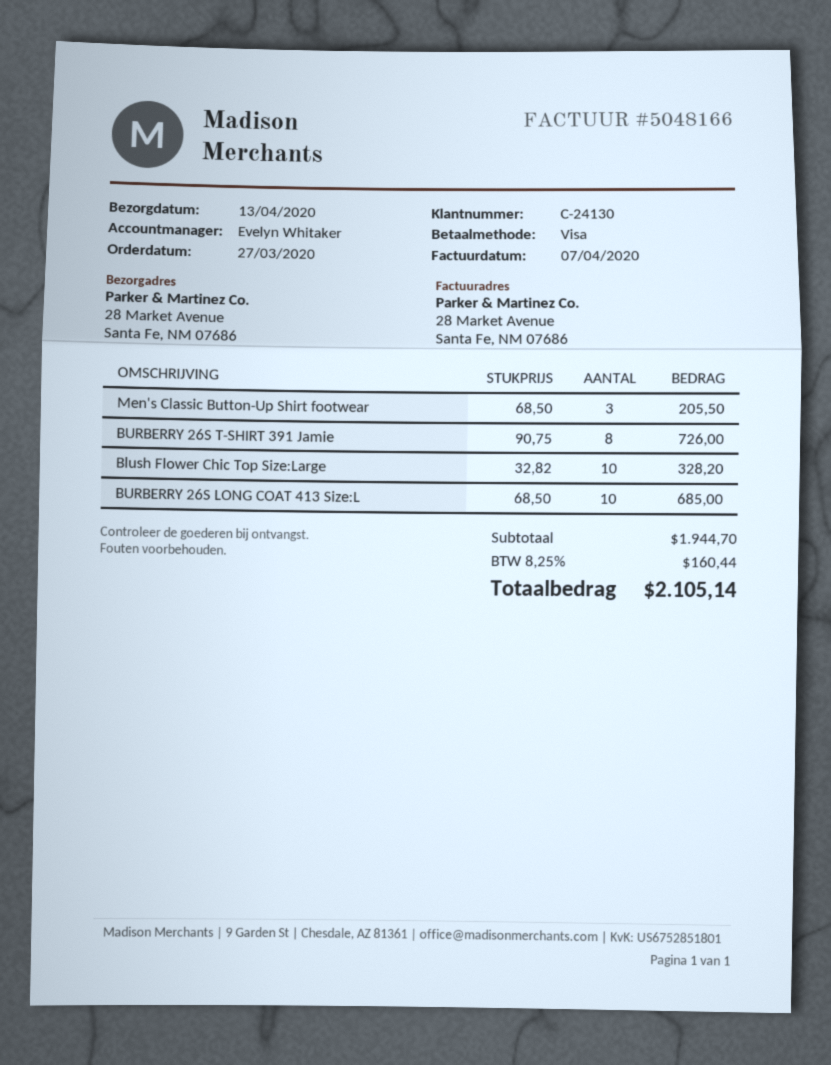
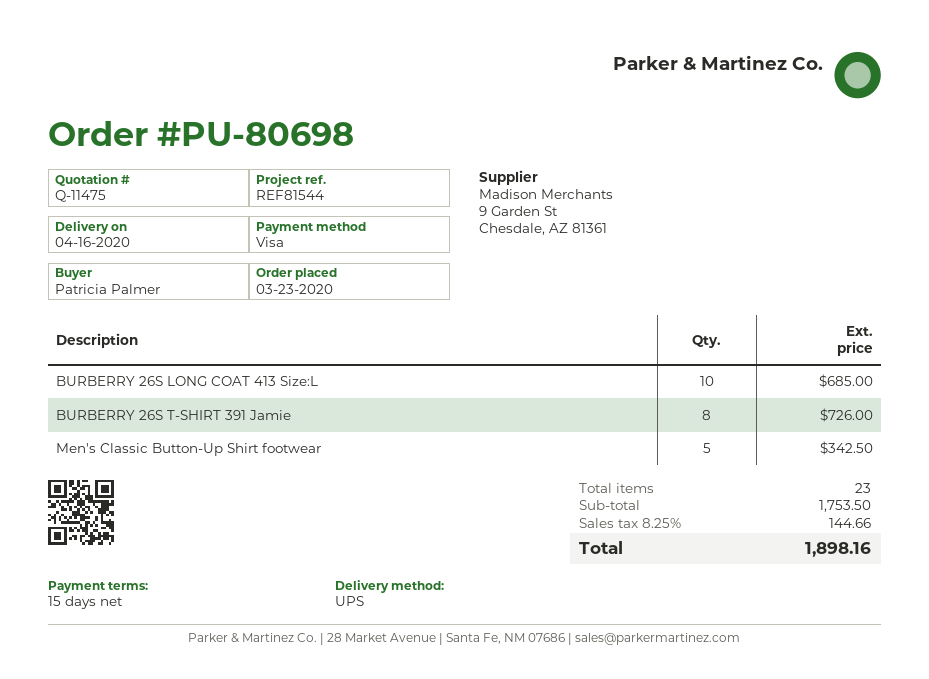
order date: 2020-03-27 -> 2020-03-23
delivery date: 2020-04-13 -> 2020-04-16
Men's Classic Button-Up Shirt footwear: 3 for 205.50 -> 5 for 342.50
Blush Flower Chic Top Size:Large: 10 for 328.20 -> none
subtotal: 1944.70 -> 1753.50
tax: 8.25% = 160.44 -> 8.25% = 144.66
total: 2105.14 -> 1898.16

